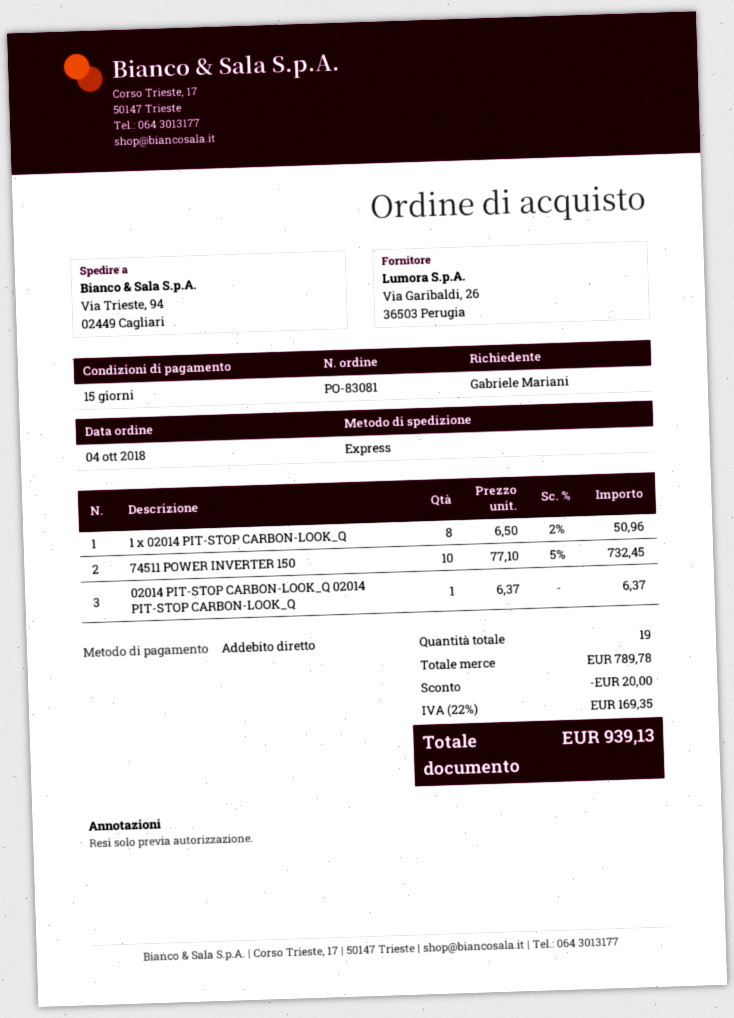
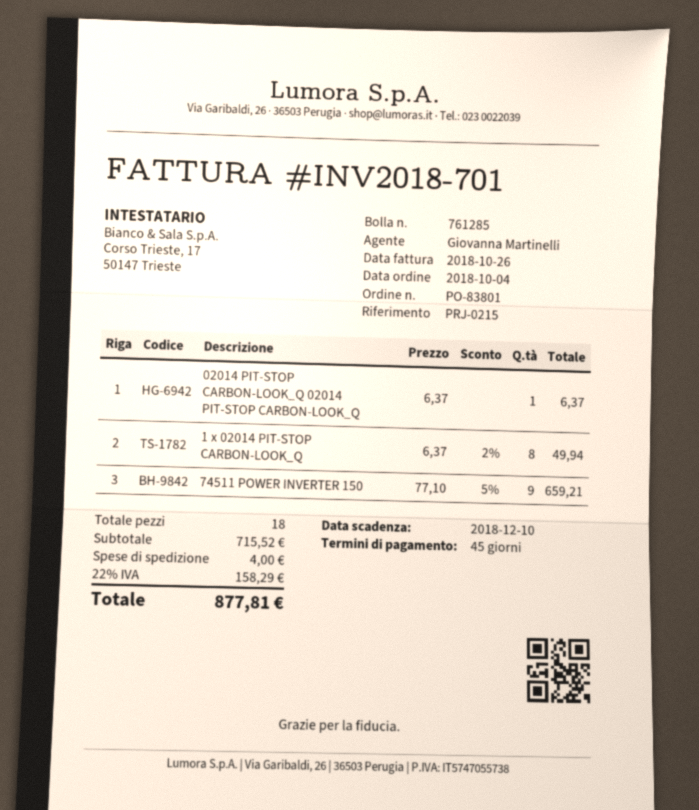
order number: PO-83081 -> PO-83801
payment terms: 15 days -> 45 days
1 x 02014 PIT-STOP CARBON-LOOK_Q: 8 x 6.50 - 2% = 50.96 -> 8 x 6.37 - 2% = 49.94
74511 POWER INVERTER 150: 10 x 77.10 - 5% = 732.45 -> 9 x 77.10 - 5% = 659.21
total quantity: 19 -> 18
subtotal: 789.78 -> 715.52
discount: 20.00 -> none
shipping: none -> 4.00
tax: 22% = 169.35 -> 22% = 158.29
total: 939.13 -> 877.81

